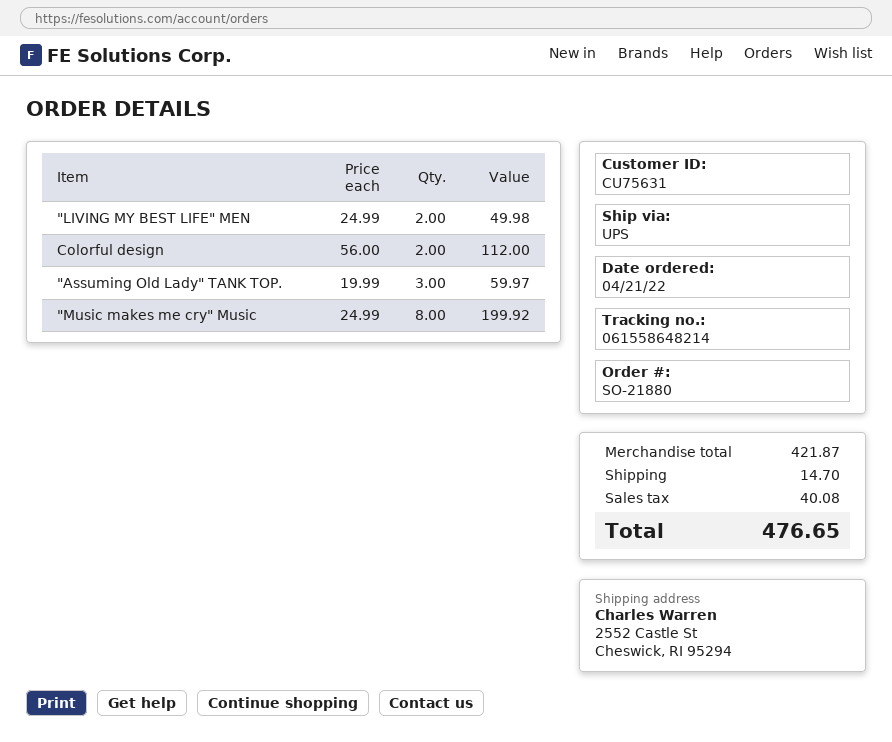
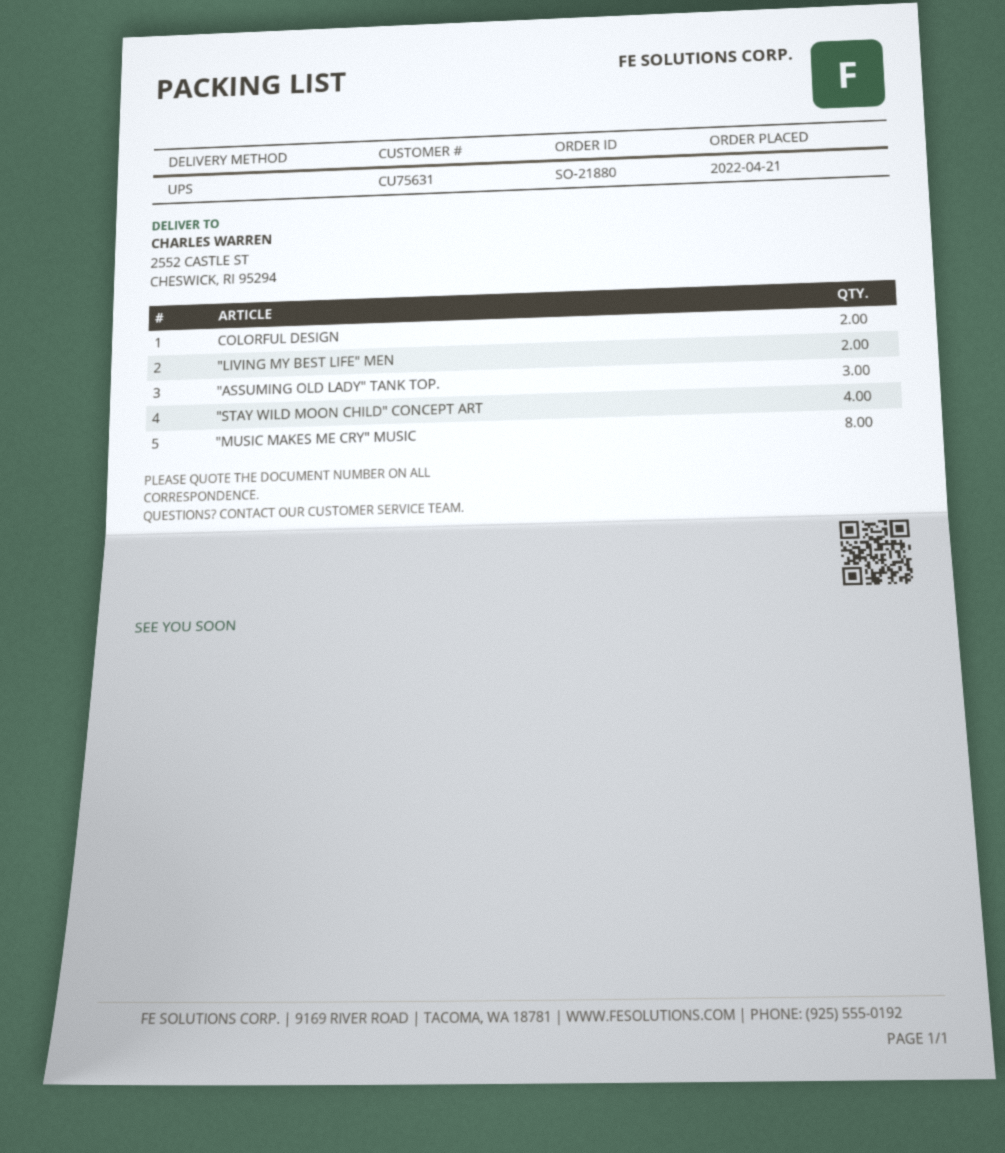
"STAY WILD MOON CHILD" CONCEPT ART: none -> 4

